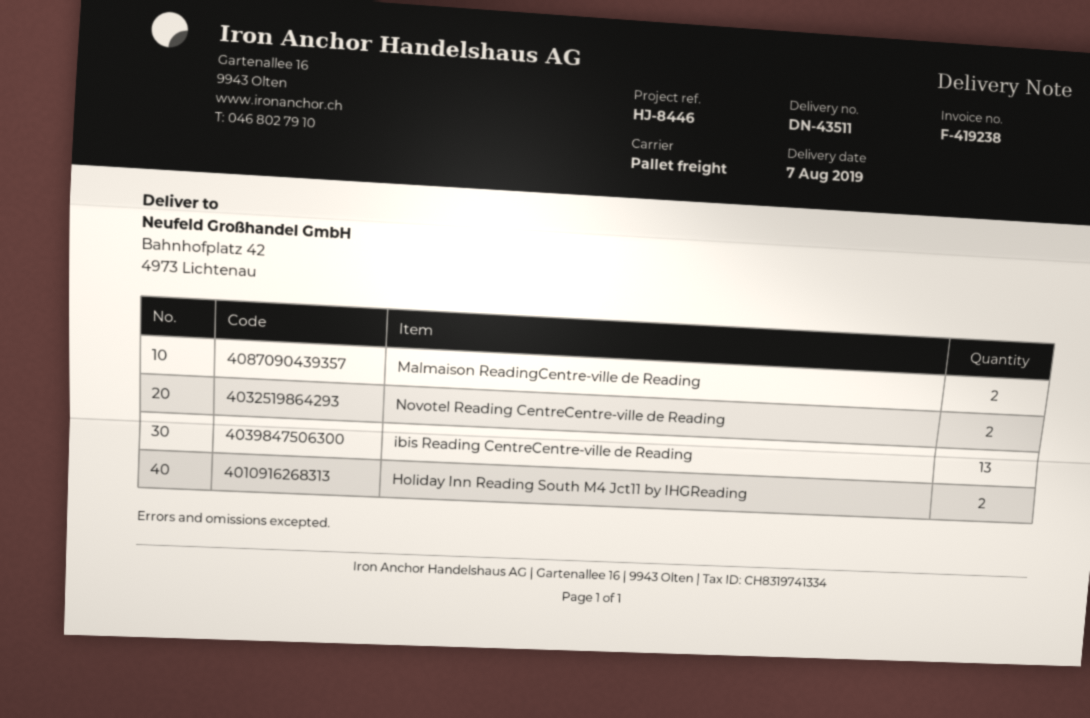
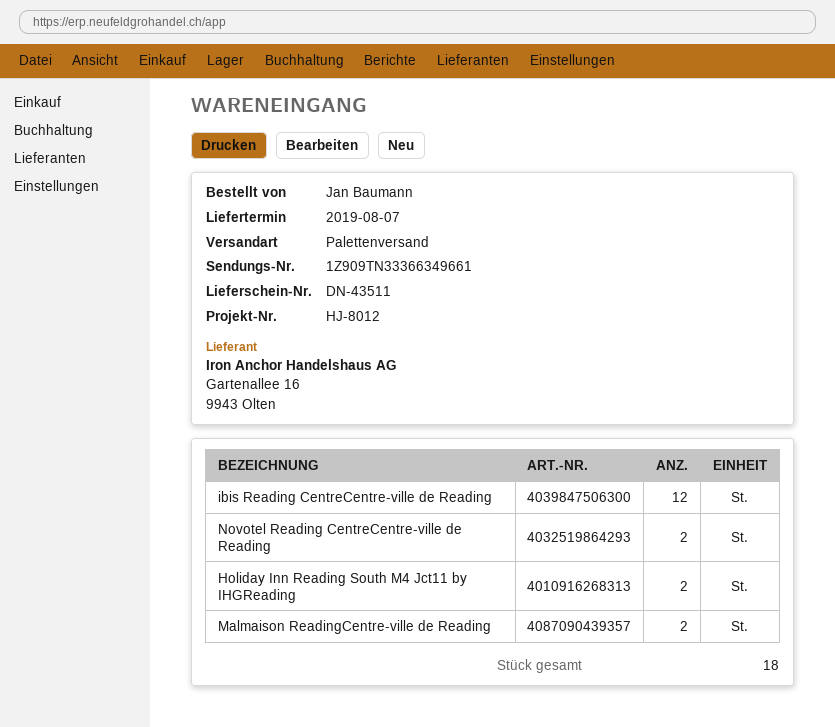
reference: HJ-8446 -> HJ-8012
ibis Reading CentreCentre-ville de Reading: 13 -> 12

